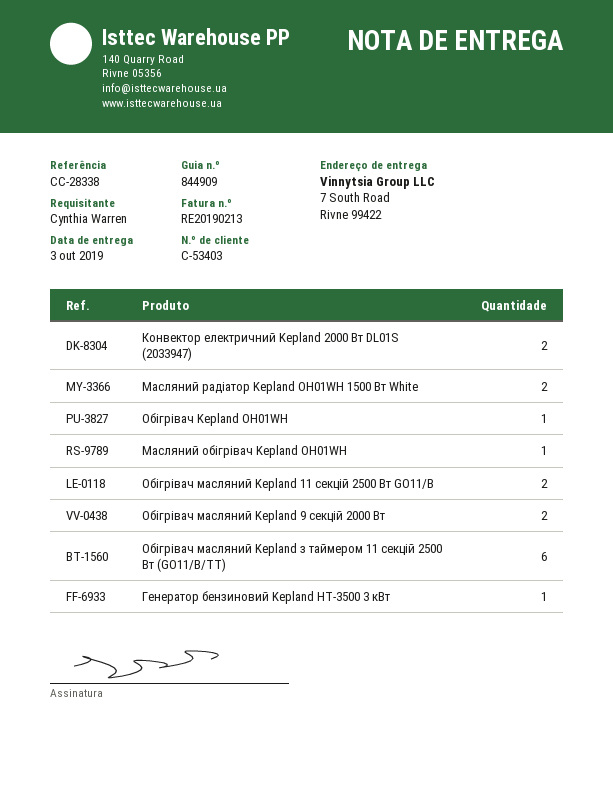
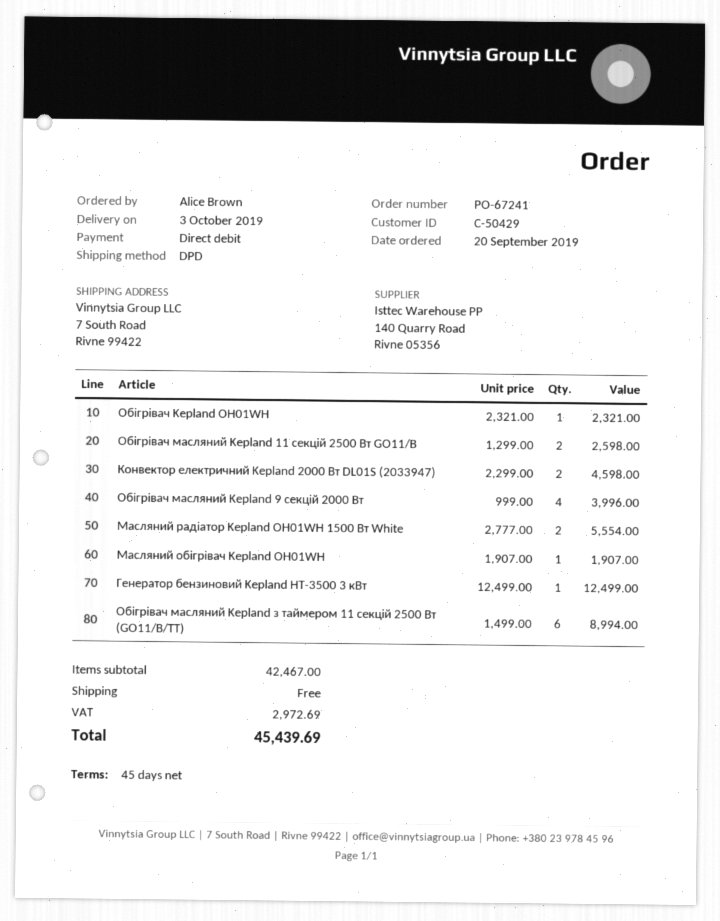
customer number: C-53403 -> C-50429
ordered by: Cynthia Warren -> Alice Brown
Обігрівач масляний Kepland 9 секцій 2000 Вт: 2 -> 4

